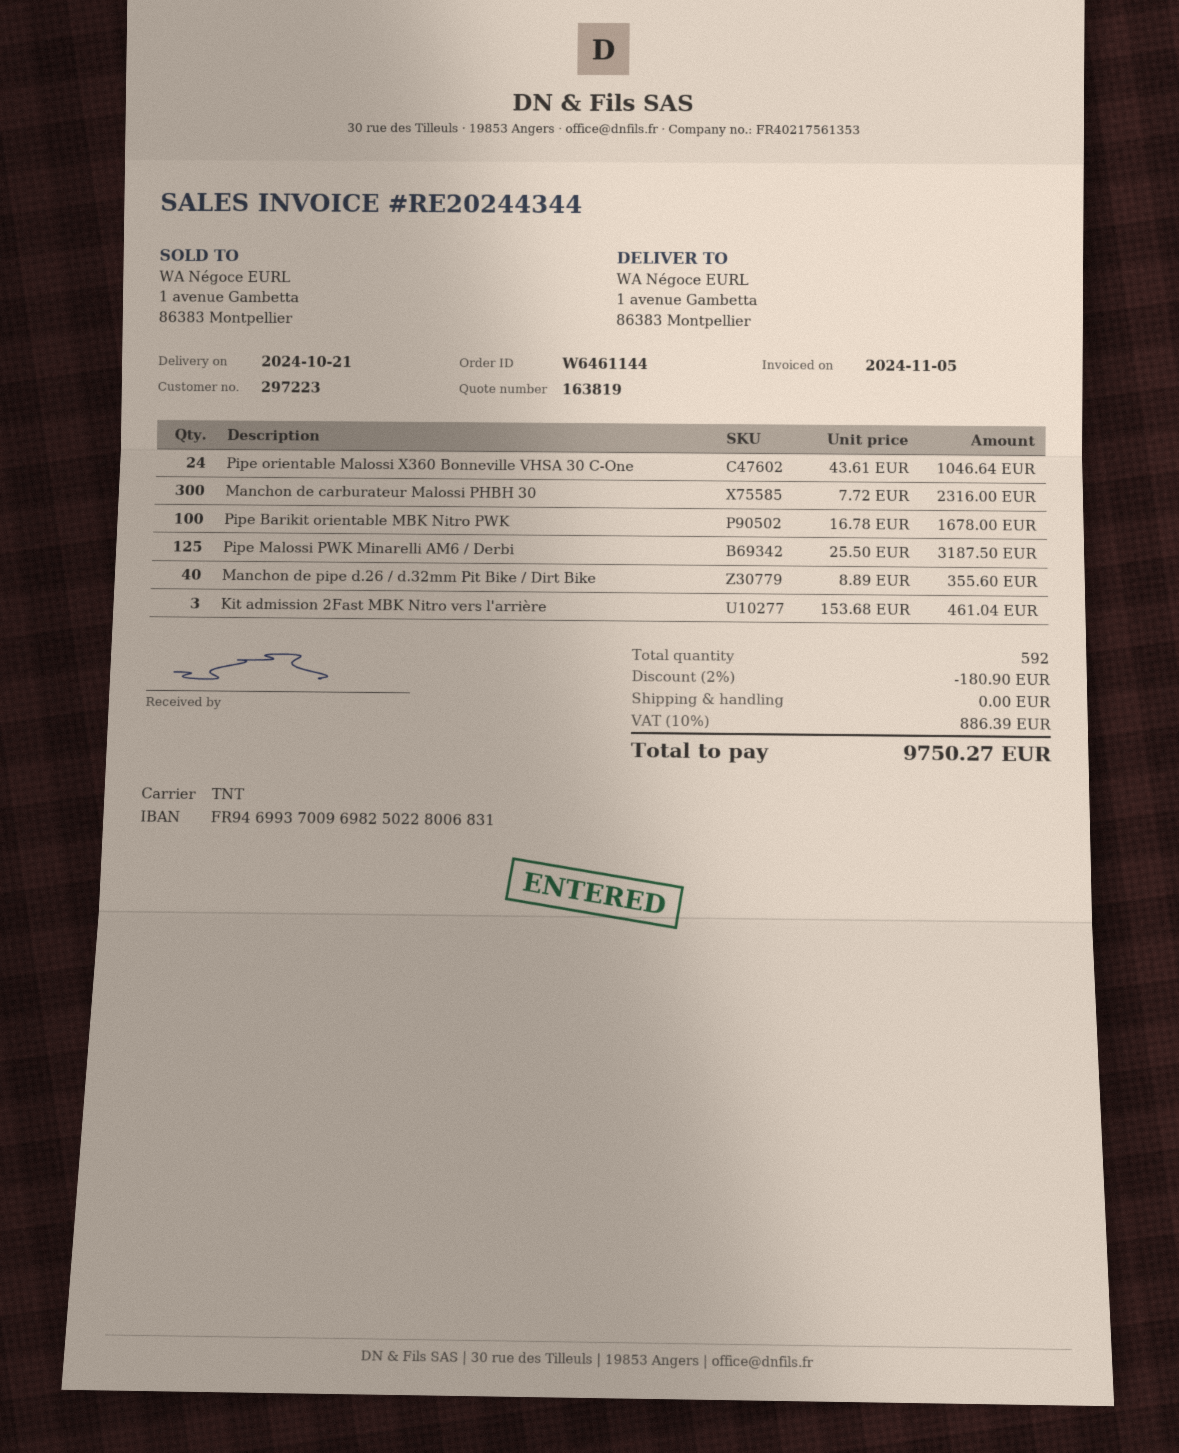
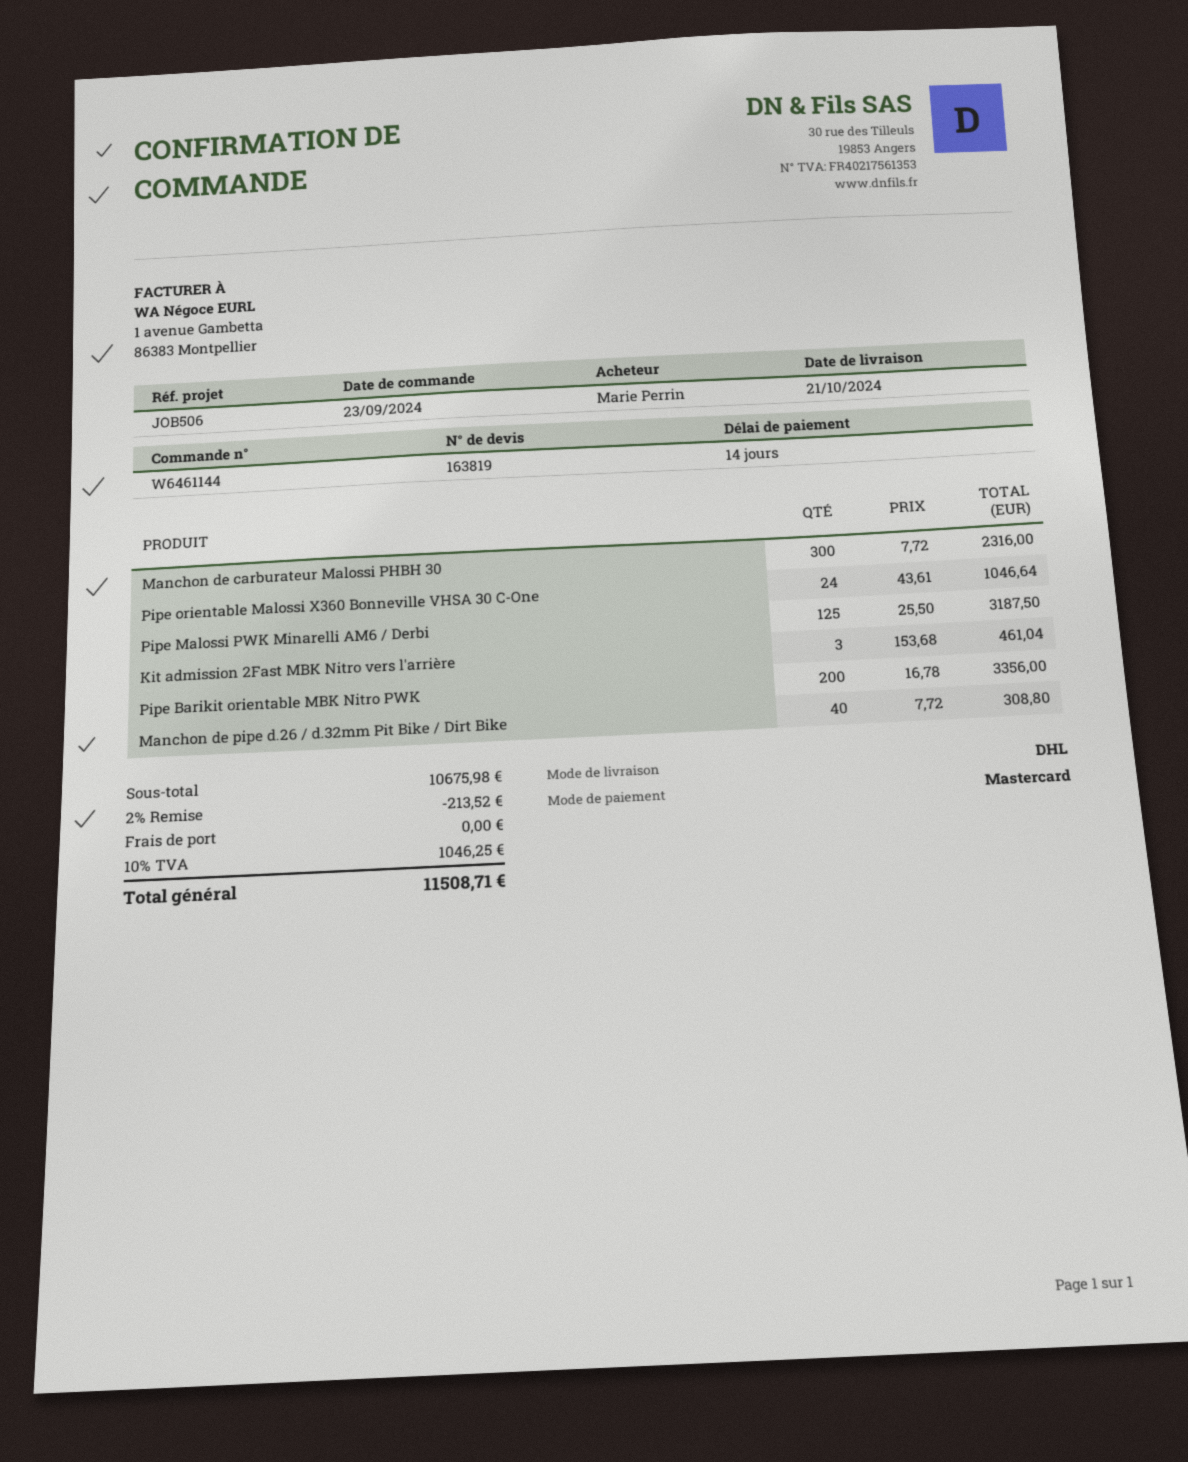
shipping method: TNT -> DHL
Pipe Barikit orientable MBK Nitro PWK: 100 x 16.78 = 1678.00 -> 200 x 16.78 = 3356.00
Manchon de pipe d.26 / d.32mm Pit Bike / Dirt Bike: 40 x 8.89 = 355.60 -> 40 x 7.72 = 308.80
discount: 2% = 180.90 -> 2% = 213.52
tax: 10% = 886.39 -> 10% = 1046.25
total: 9750.27 -> 11508.71

